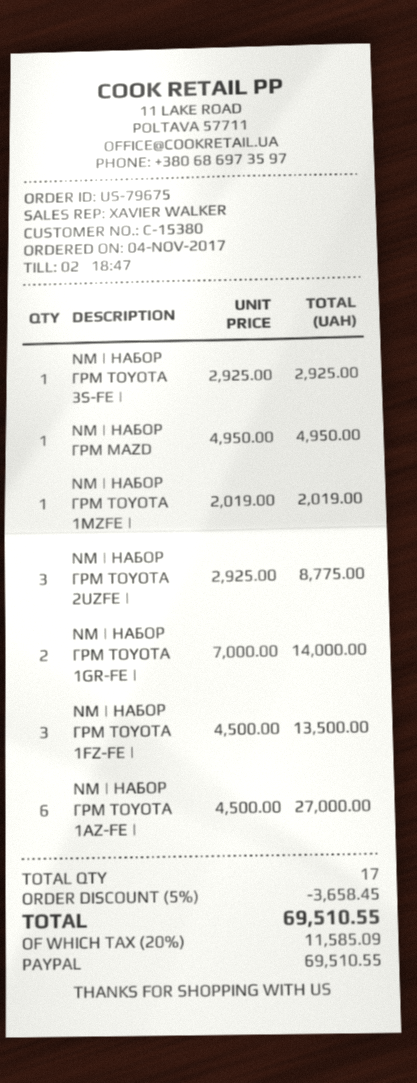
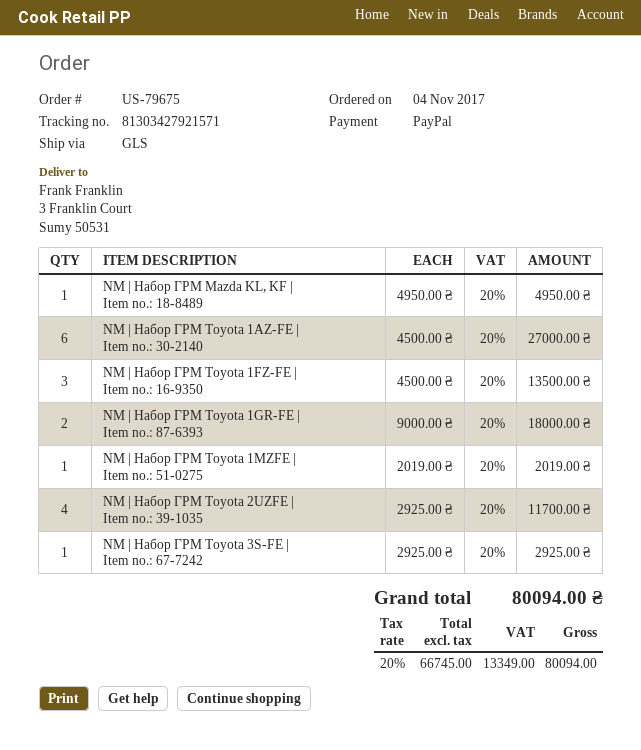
NM | НАБОР ГРМ TOYOTA 2UZFE |: 3 x 2925.00 = 8775.00 -> 4 x 2925.00 = 11700.00
NM | НАБОР ГРМ TOYOTA 1GR-FE |: 2 x 7000.00 = 14000.00 -> 2 x 9000.00 = 18000.00
discount: 5% = 3658.45 -> none
tax: 20% = 11585.09 -> 20% = 13349.00
total: 69510.55 -> 80094.00

